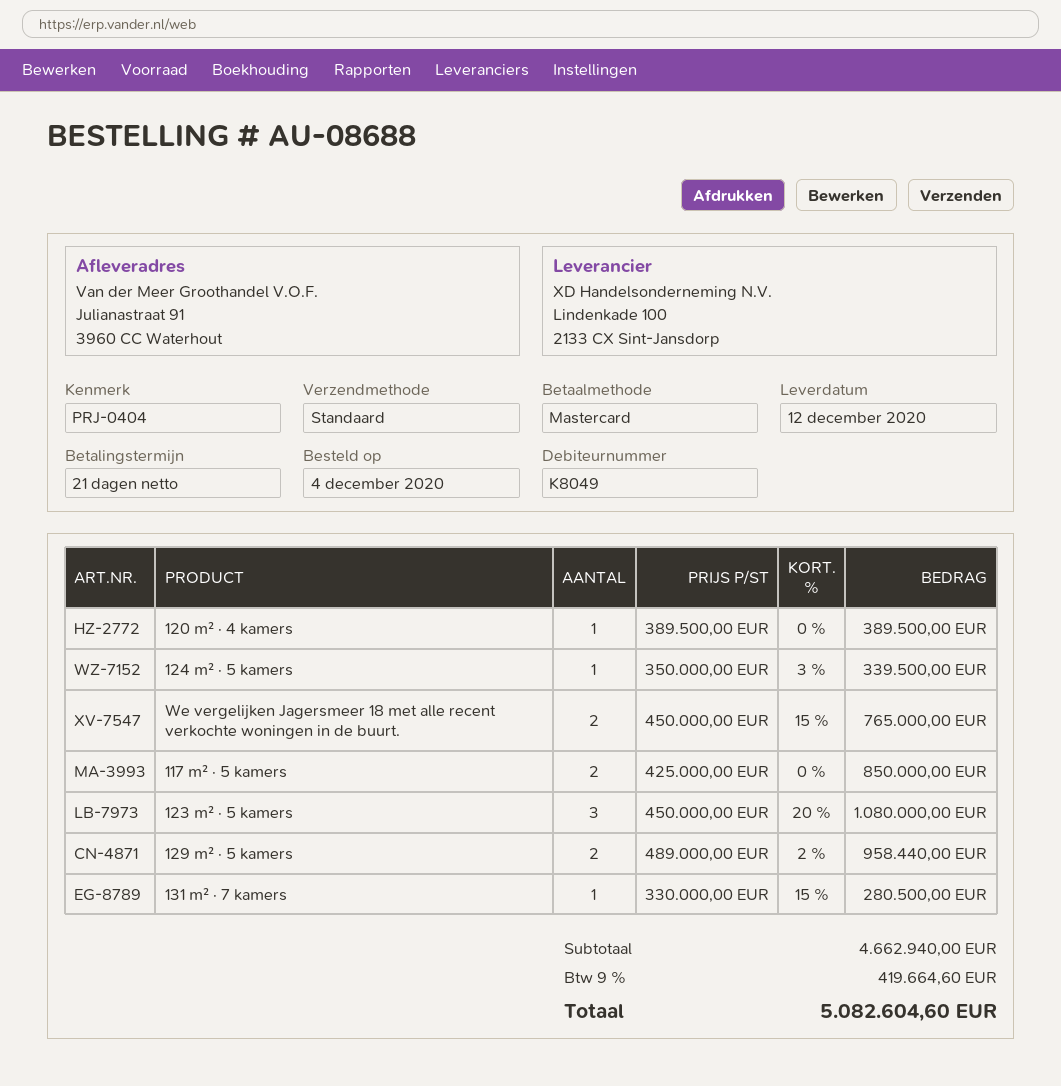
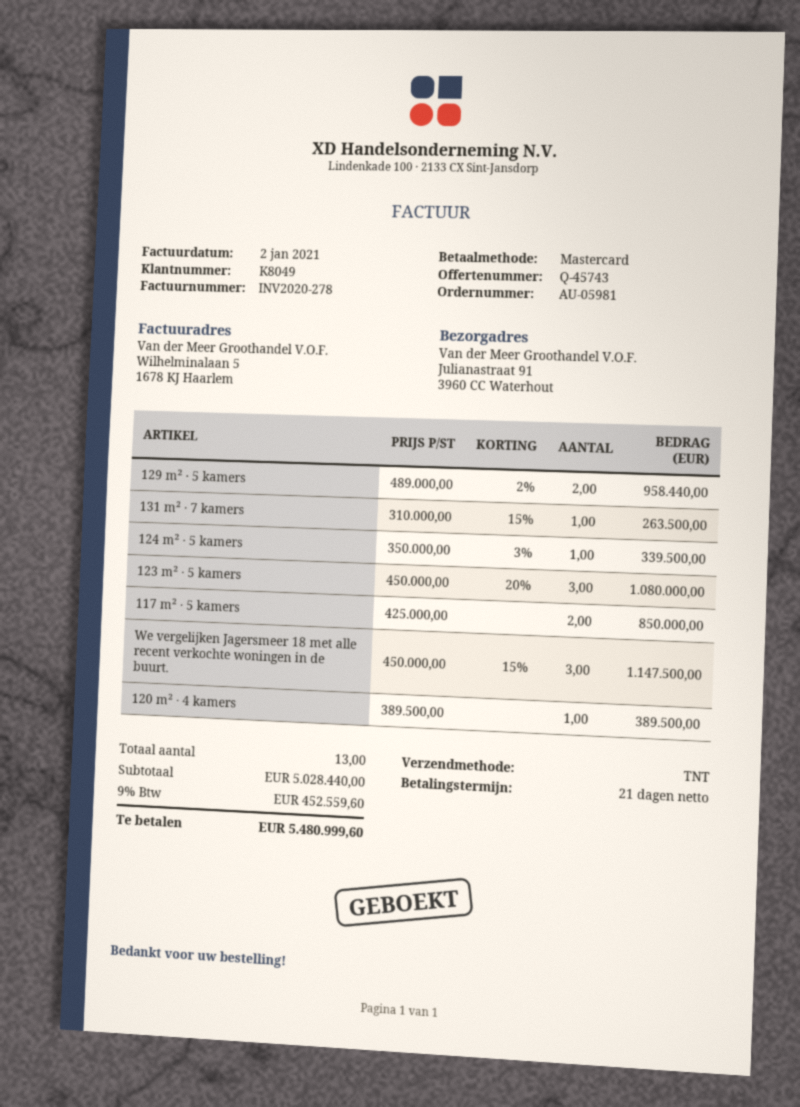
order number: AU-08688 -> AU-05981
shipping method: standard -> TNT
We vergelijken Jagersmeer 18 met alle recent verkochte woningen in de buurt.: 2 x 450000.00 - 15% = 765000.00 -> 3 x 450000.00 - 15% = 1147500.00
131 m² · 7 kamers: 1 x 330000.00 - 15% = 280500.00 -> 1 x 310000.00 - 15% = 263500.00
subtotal: 4662940.00 -> 5028440.00
tax: 9% = 419664.60 -> 9% = 452559.60
total: 5082604.60 -> 5480999.60

